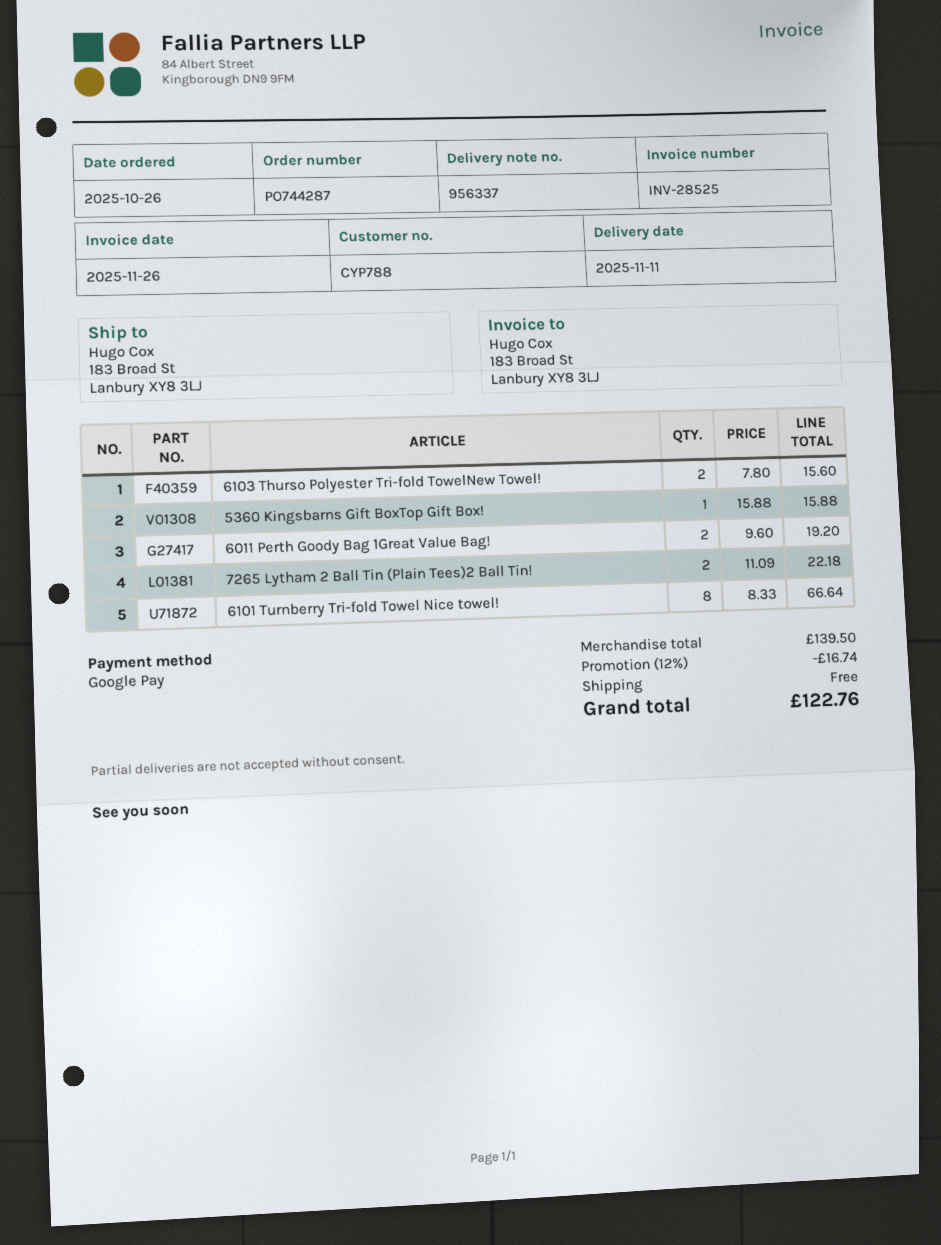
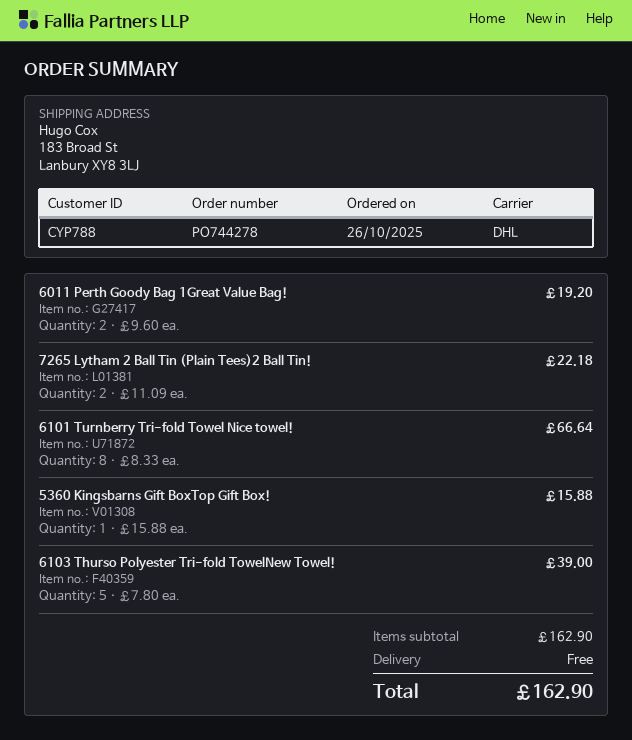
order number: PO744287 -> PO744278
6103 Thurso Polyester Tri-fold TowelNew Towel!: 2 x 7.80 = 15.60 -> 5 x 7.80 = 39.00
subtotal: 139.50 -> 162.90
discount: 12% = 16.74 -> none
total: 122.76 -> 162.90

